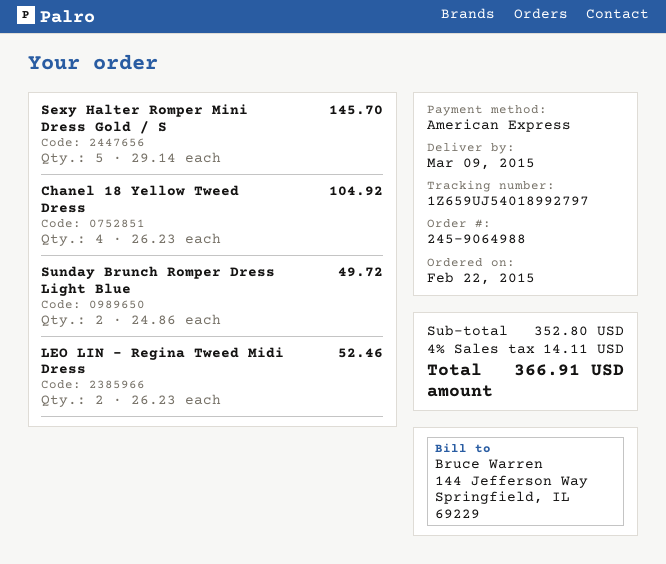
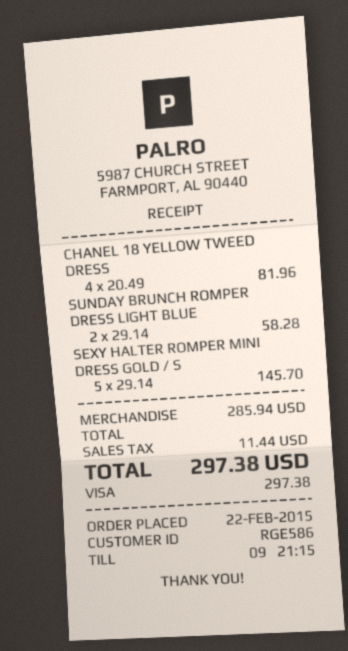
payment method: American Express -> Visa
Chanel 18 Yellow Tweed Dress: 4 x 26.23 = 104.92 -> 4 x 20.49 = 81.96
Sunday Brunch Romper Dress Light Blue: 2 x 24.86 = 49.72 -> 2 x 29.14 = 58.28
LEO LIN - Regina Tweed Midi Dress: 2 x 26.23 = 52.46 -> none
subtotal: 352.80 -> 285.94
tax: 14.11 -> 11.44
total: 366.91 -> 297.38

